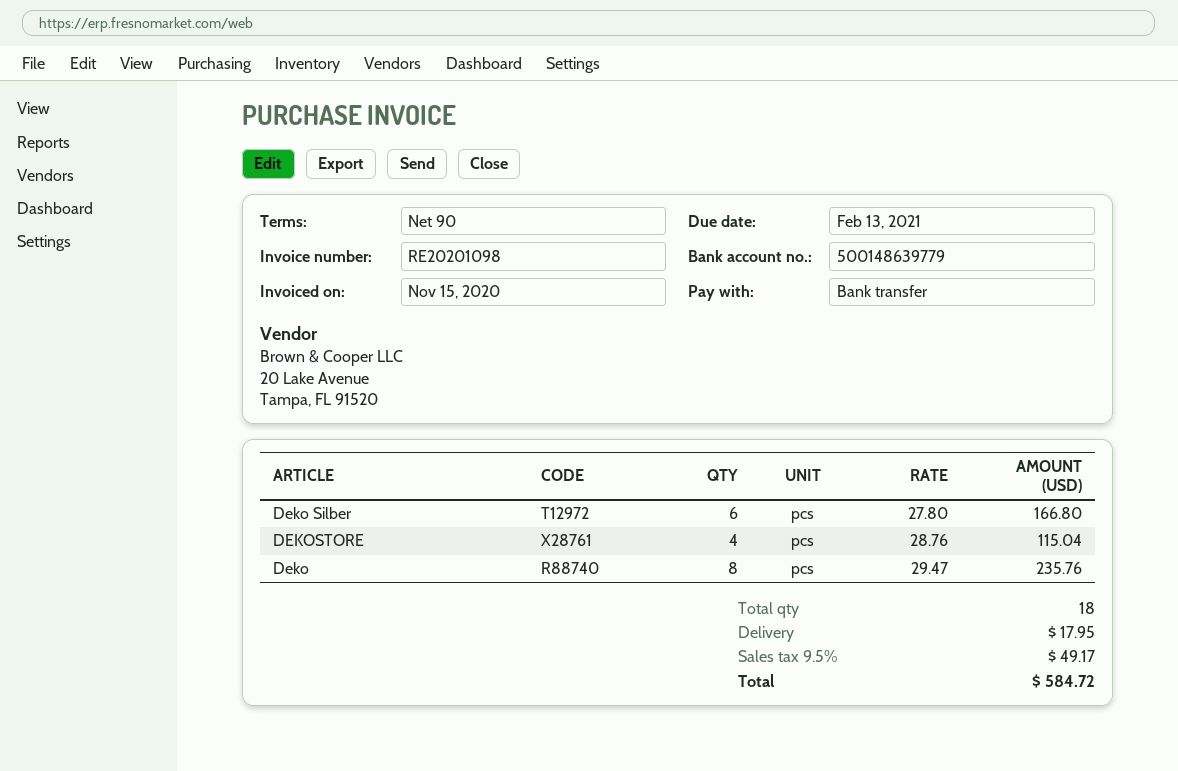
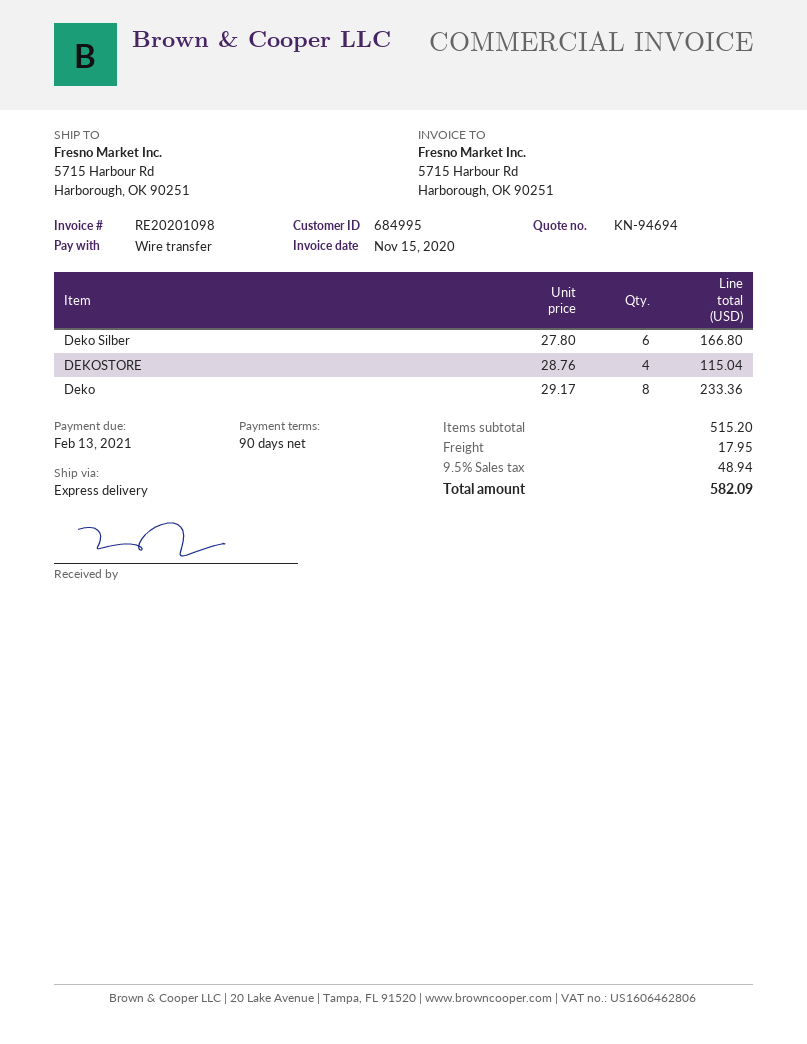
Deko: 8 x 29.47 = 235.76 -> 8 x 29.17 = 233.36
tax: 9.5% = 49.17 -> 9.5% = 48.94
total: 584.72 -> 582.09

